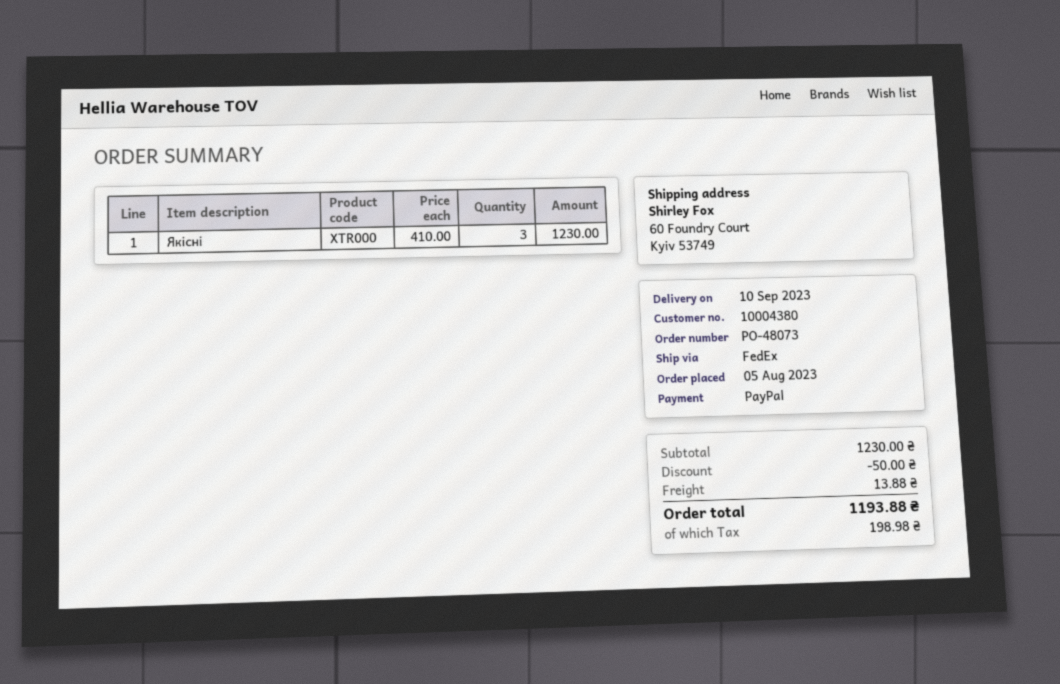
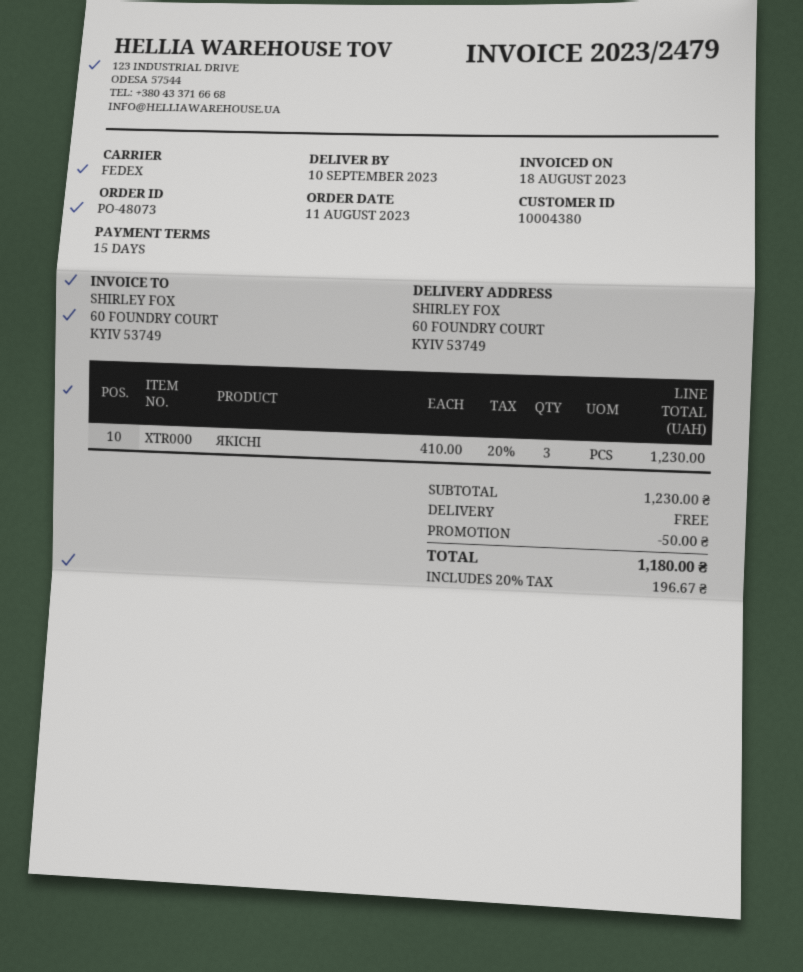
order date: 2023-08-05 -> 2023-08-11
shipping: 13.88 -> 0.00
tax: 198.98 -> 196.67
total: 1193.88 -> 1180.00

